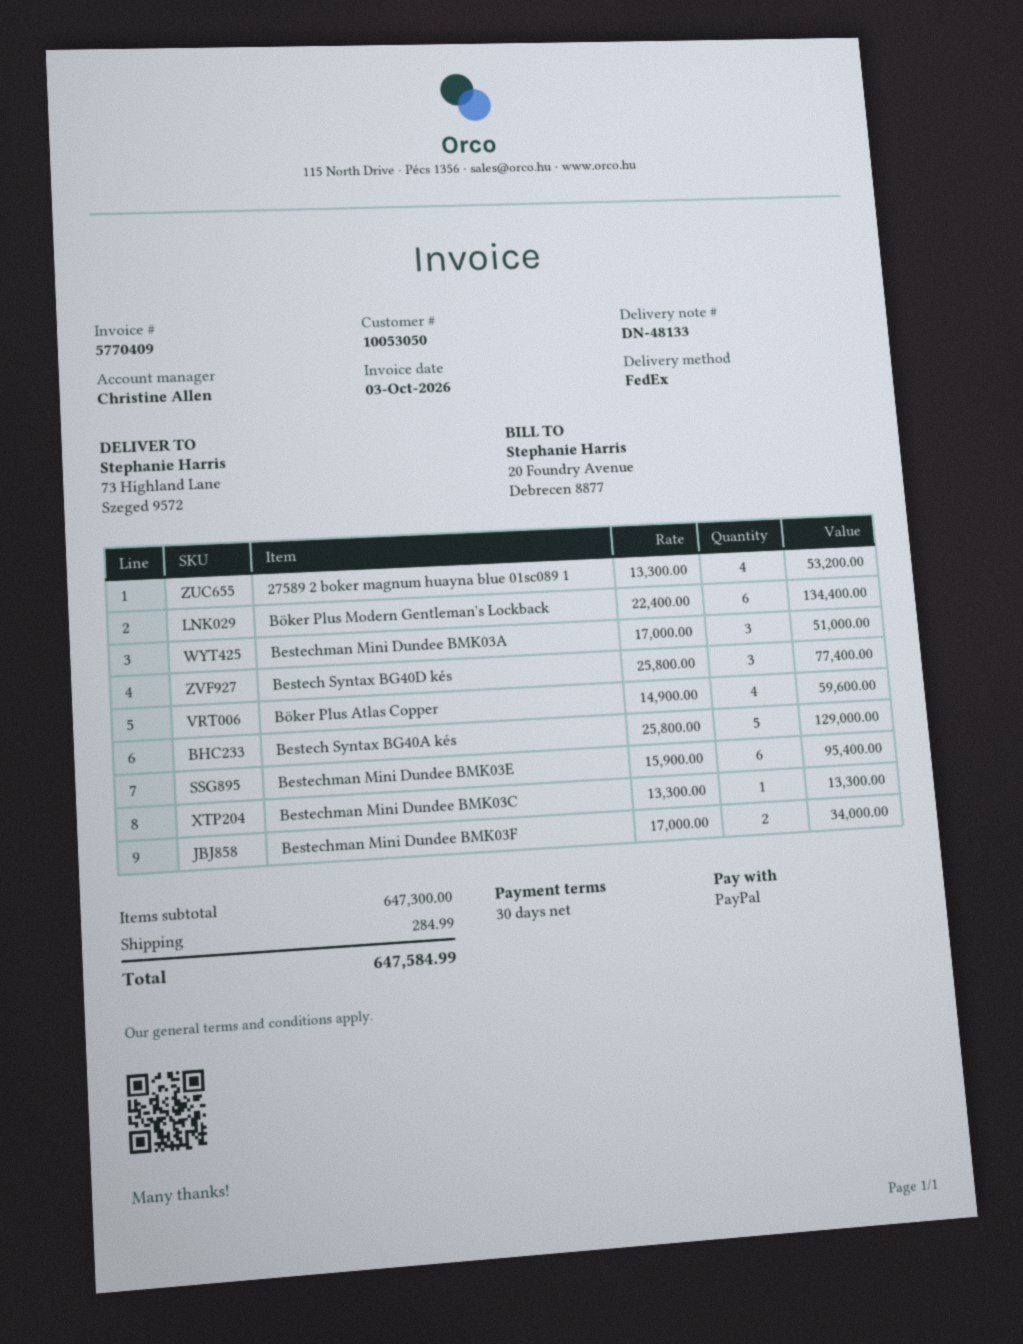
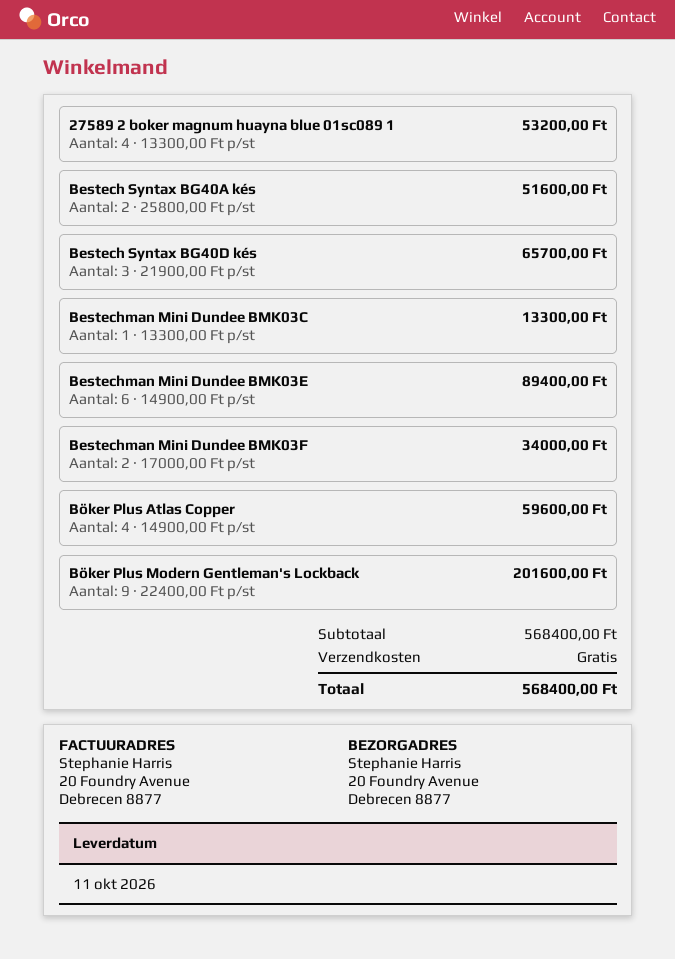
ship to: 73 Highland Lane, Szeged 9572 -> 20 Foundry Avenue, Debrecen 8877
Böker Plus Modern Gentleman's Lockback: 6 x 22400.00 = 134400.00 -> 9 x 22400.00 = 201600.00
Bestechman Mini Dundee BMK03A: 3 x 17000.00 = 51000.00 -> none
Bestech Syntax BG40D kés: 3 x 25800.00 = 77400.00 -> 3 x 21900.00 = 65700.00
Bestech Syntax BG40A kés: 5 x 25800.00 = 129000.00 -> 2 x 25800.00 = 51600.00
Bestechman Mini Dundee BMK03E: 6 x 15900.00 = 95400.00 -> 6 x 14900.00 = 89400.00
subtotal: 647300.00 -> 568400.00
shipping: 284.99 -> 0.00
total: 647584.99 -> 568400.00

